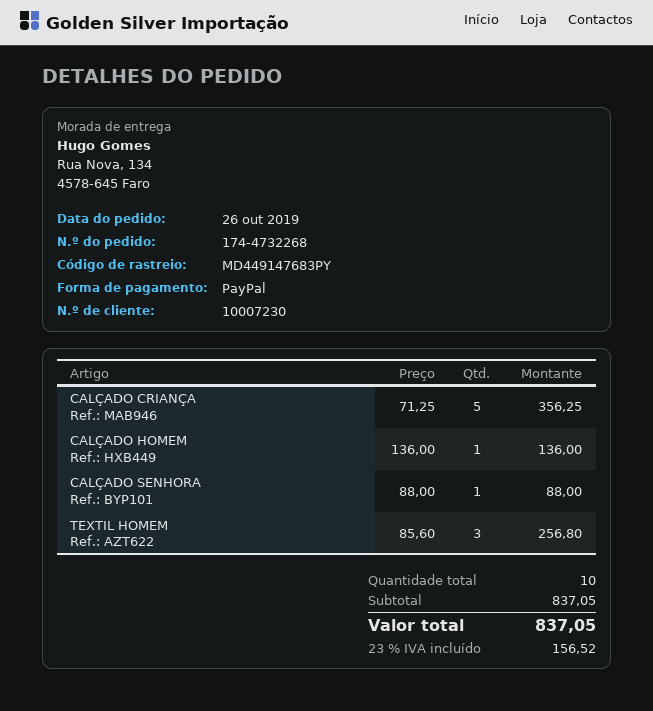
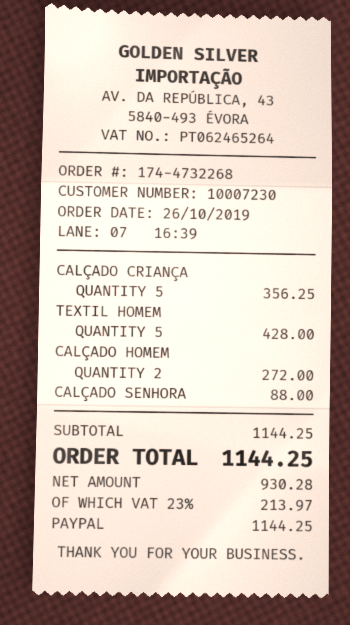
CALÇADO HOMEM: 1 for 136.00 -> 2 for 272.00
TEXTIL HOMEM: 3 for 256.80 -> 5 for 428.00
subtotal: 837.05 -> 1144.25
tax: 23% = 156.52 -> 23% = 213.97
total: 837.05 -> 1144.25

